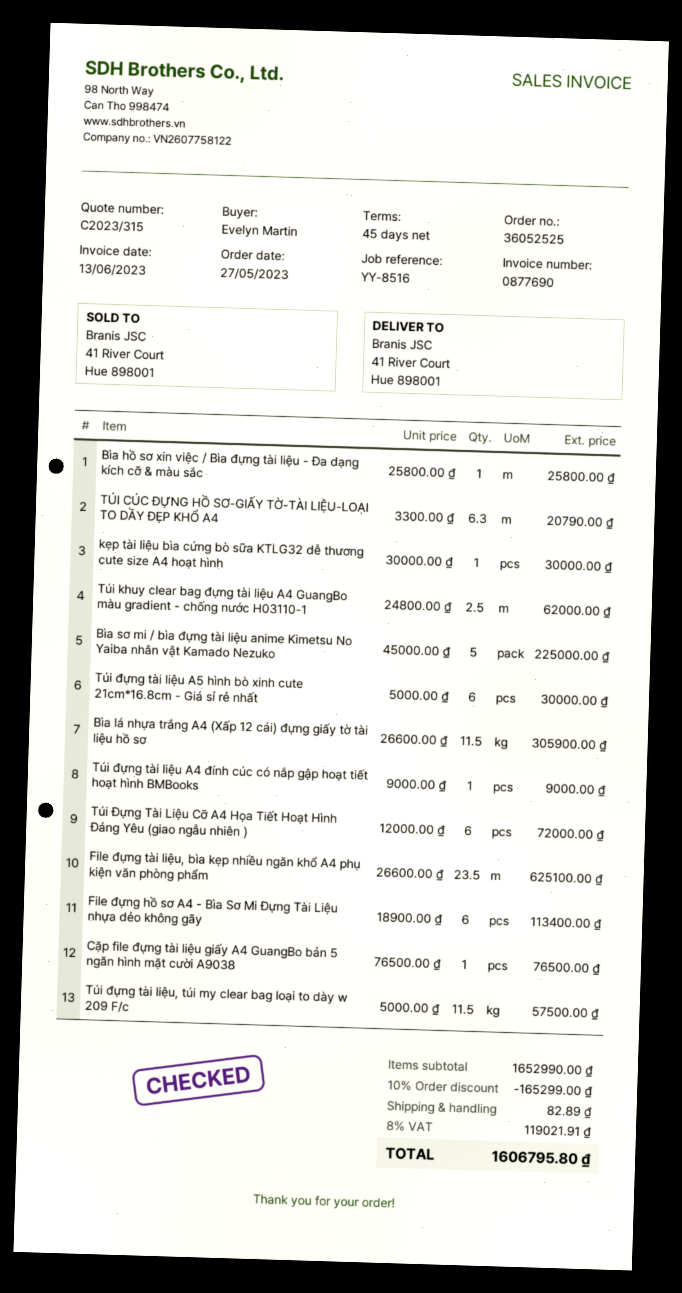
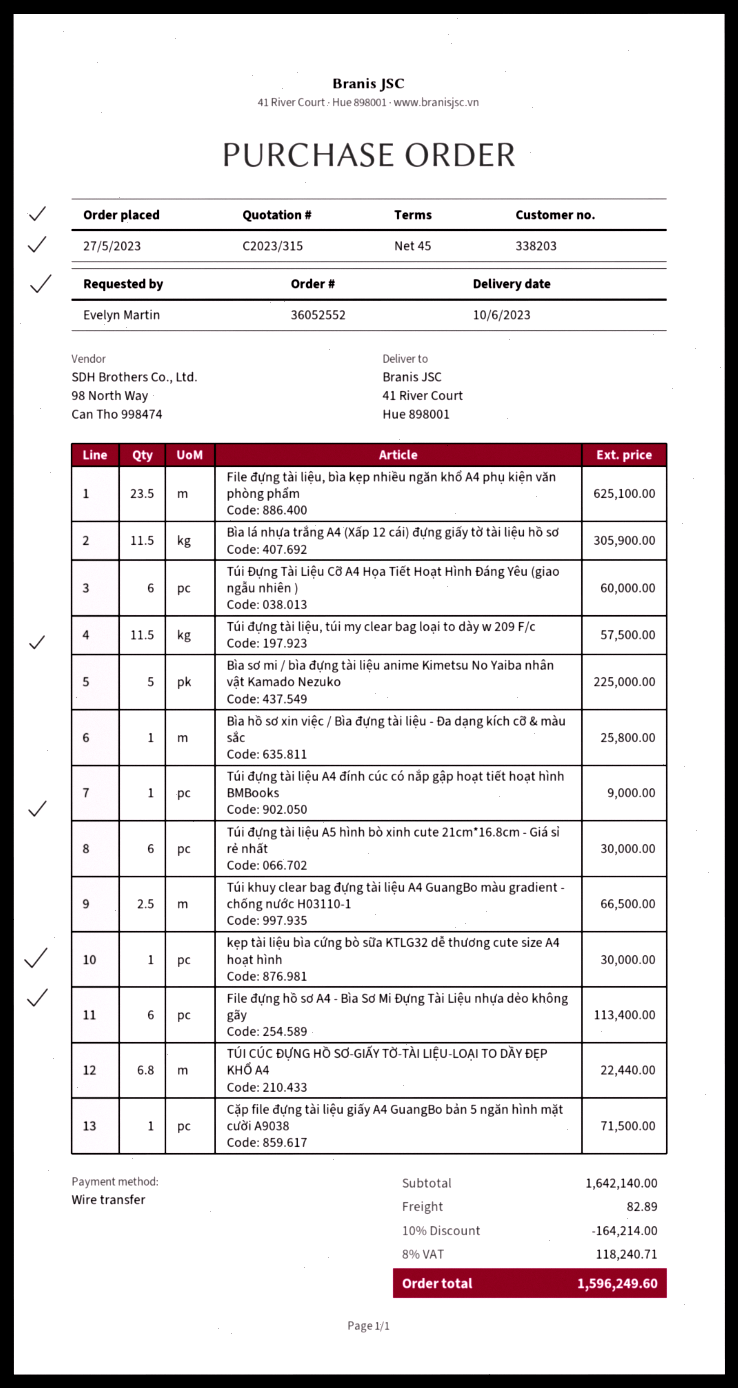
order number: 36052525 -> 36052552
TÚI CÚC ĐỰNG HỒ SƠ-GIẤY TỜ-TÀI LIỆU-LOẠI TO DẦY ĐẸP KHỔ A4: 6.3 for 20790.00 -> 6.8 for 22440.00
Túi khuy clear bag đựng tài liệu A4 GuangBo màu gradient - chống nước H03110-1: 2.5 for 62000.00 -> 2.5 for 66500.00
Túi Đựng Tài Liệu Cỡ A4 Họa Tiết Hoạt Hình Đáng Yêu (giao ngẫu nhiên ): 6 for 72000.00 -> 6 for 60000.00
Cặp file đựng tài liệu giấy A4 GuangBo bản 5 ngăn hình mặt cười A9038: 1 for 76500.00 -> 1 for 71500.00
subtotal: 1652990.00 -> 1642140.00
discount: 10% = 165299.00 -> 10% = 164214.00
tax: 8% = 119021.91 -> 8% = 118240.71
total: 1606795.80 -> 1596249.60

